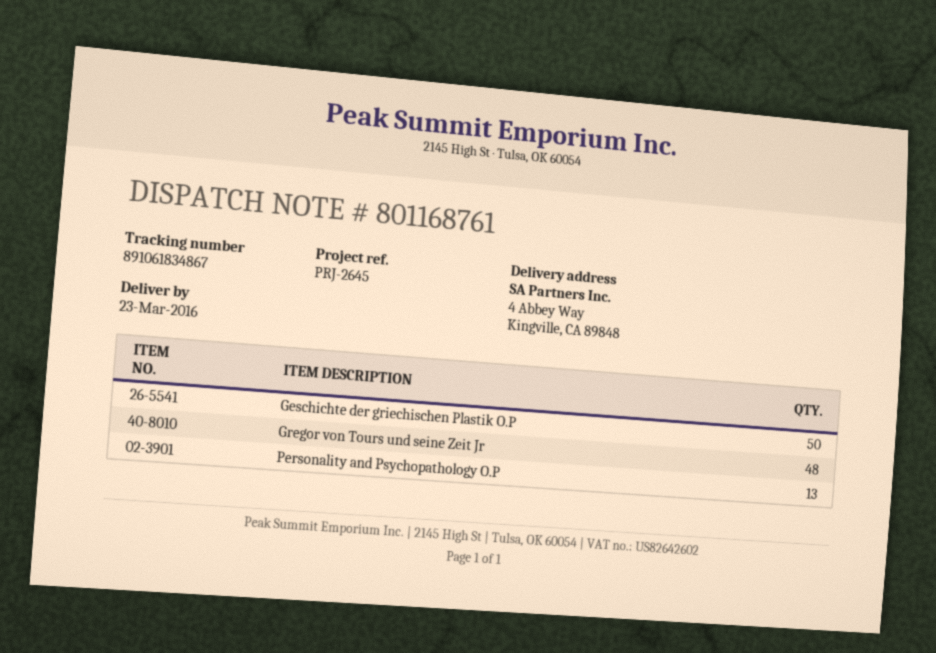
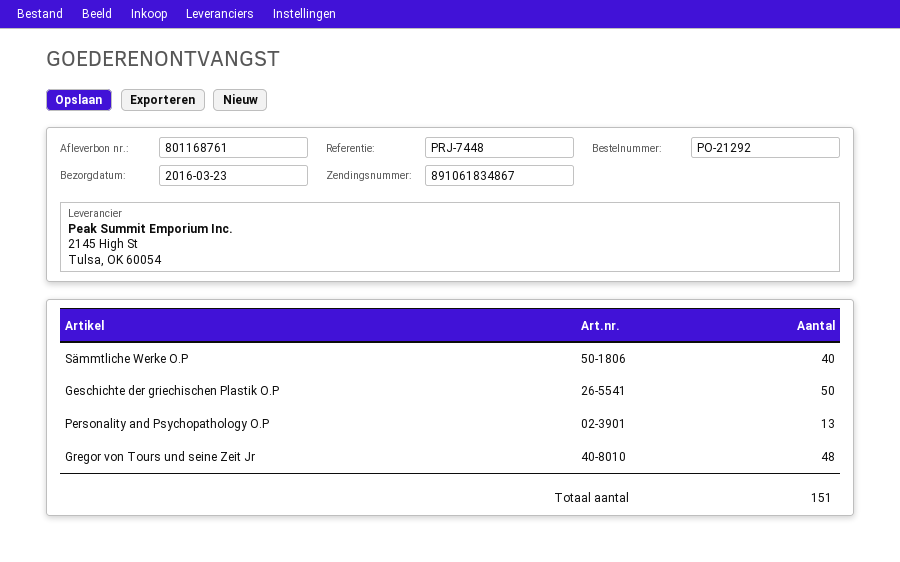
reference: PRJ-2645 -> PRJ-7448
Sämmtliche Werke O.P: none -> 40

